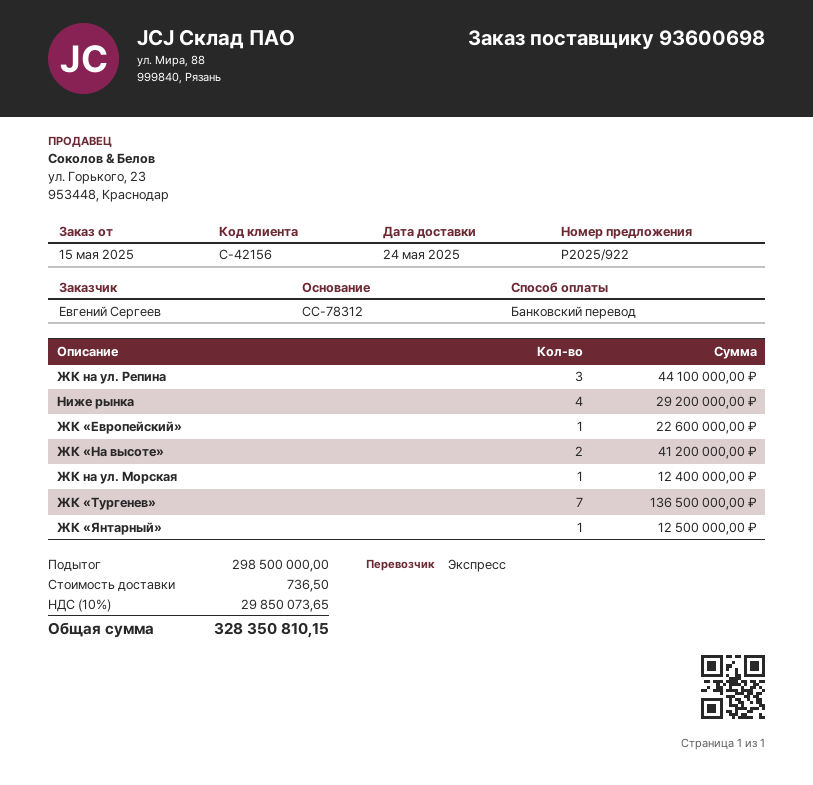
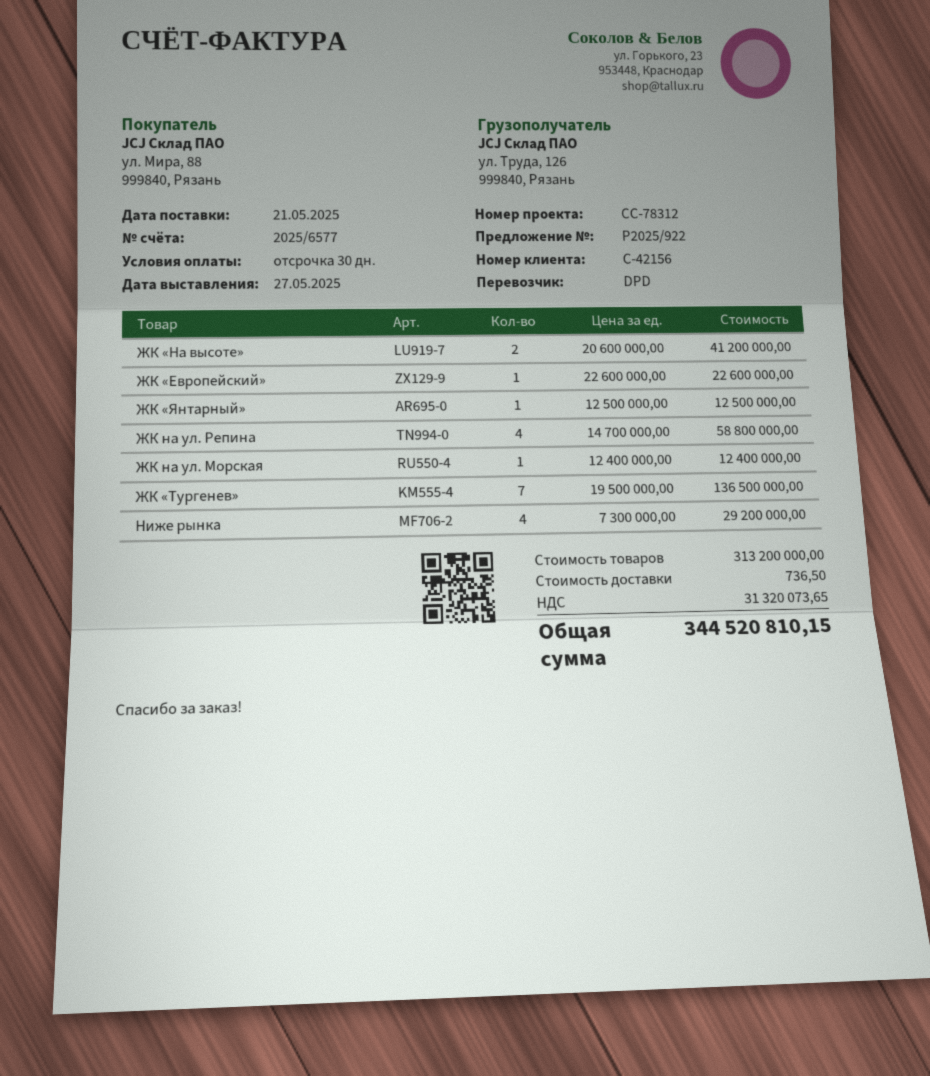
delivery date: 2025-05-24 -> 2025-05-21
shipping method: express -> DPD
ЖК на ул. Репина: 3 for 44100000.00 -> 4 for 58800000.00
subtotal: 298500000.00 -> 313200000.00
tax: 29850073.65 -> 31320073.65
total: 328350810.15 -> 344520810.15

